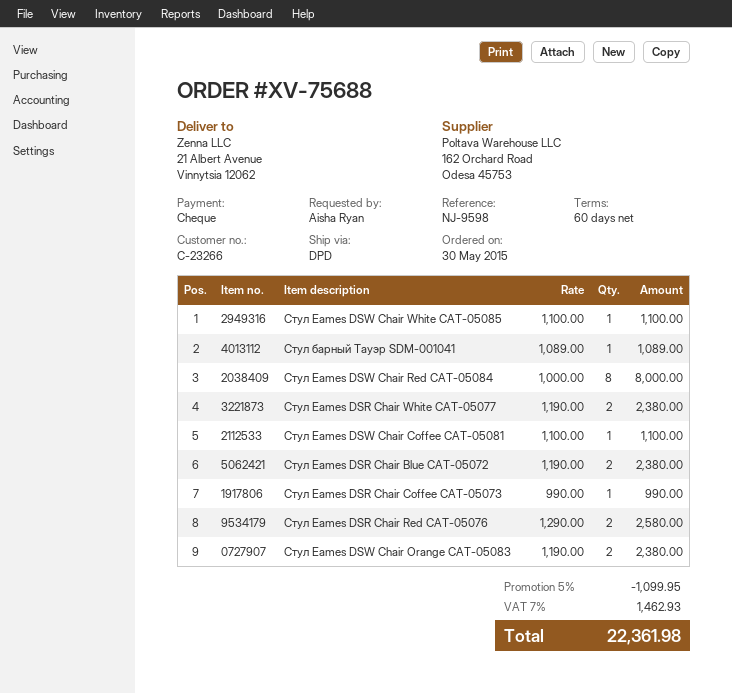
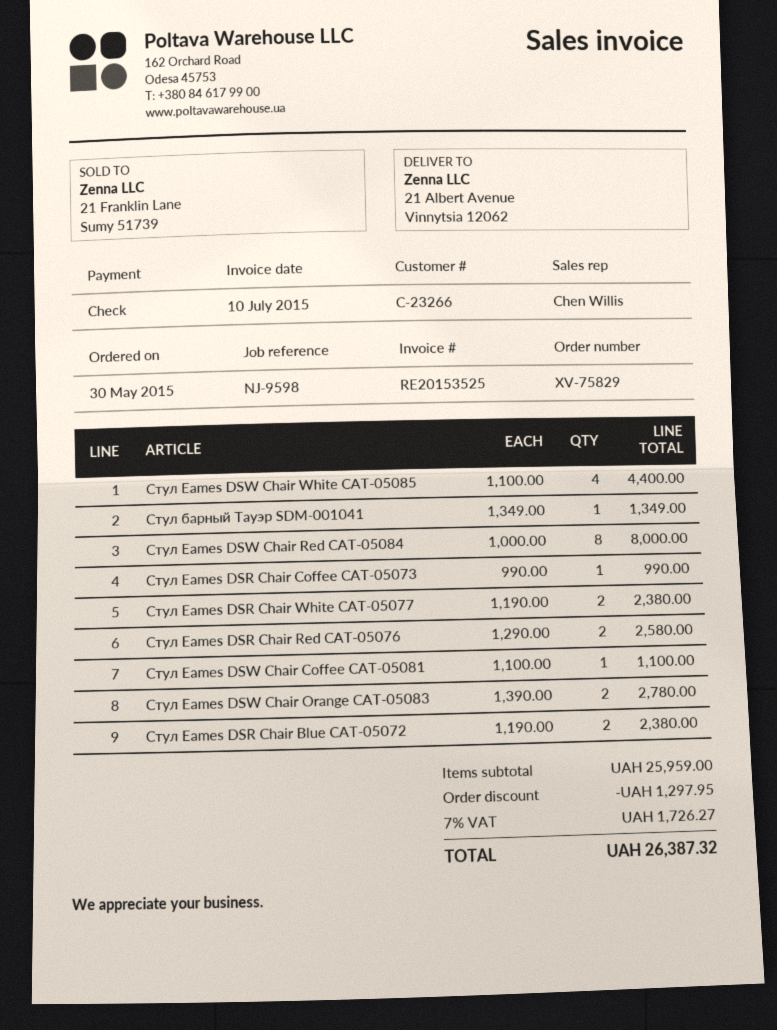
order number: XV-75688 -> XV-75829
Стул Eames DSW Chair White CAT-05085: 1 x 1100.00 = 1100.00 -> 4 x 1100.00 = 4400.00
Стул барный Тауэр SDM-001041: 1 x 1089.00 = 1089.00 -> 1 x 1349.00 = 1349.00
Стул Eames DSW Chair Orange CAT-05083: 2 x 1190.00 = 2380.00 -> 2 x 1390.00 = 2780.00
discount: 1099.95 -> 1297.95
tax: 7% = 1462.93 -> 7% = 1726.27
total: 22361.98 -> 26387.32

